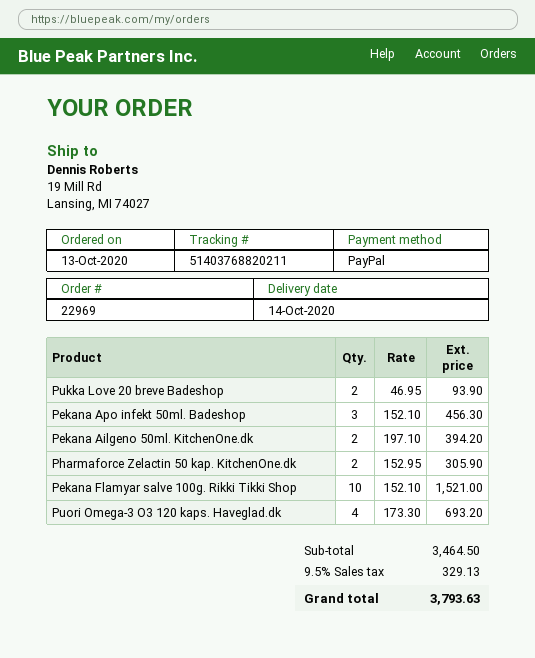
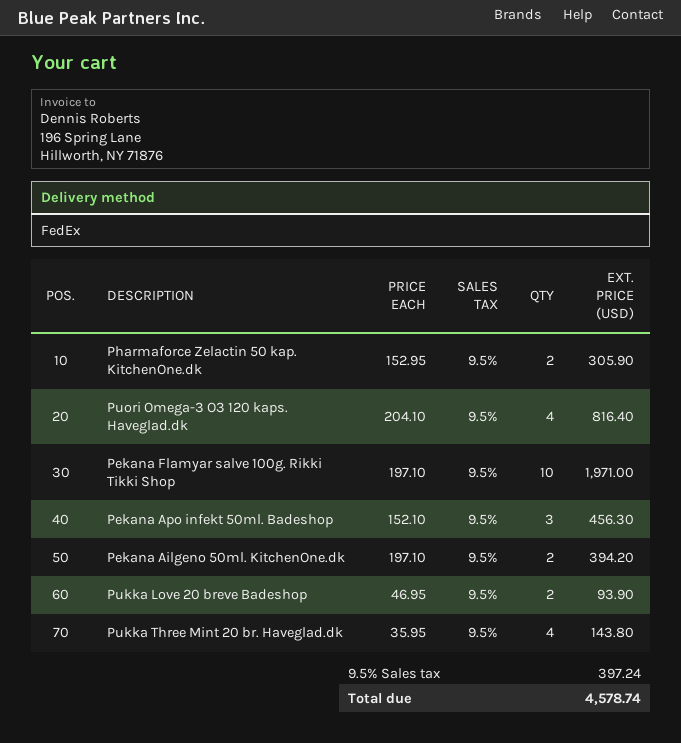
Pekana Flamyar salve 100g. Rikki Tikki Shop: 10 x 152.10 = 1521.00 -> 10 x 197.10 = 1971.00
Puori Omega-3 O3 120 kaps. Haveglad.dk: 4 x 173.30 = 693.20 -> 4 x 204.10 = 816.40
Pukka Three Mint 20 br. Haveglad.dk: none -> 4 x 35.95 = 143.80
tax: 9.5% = 329.13 -> 9.5% = 397.24
total: 3793.63 -> 4578.74

